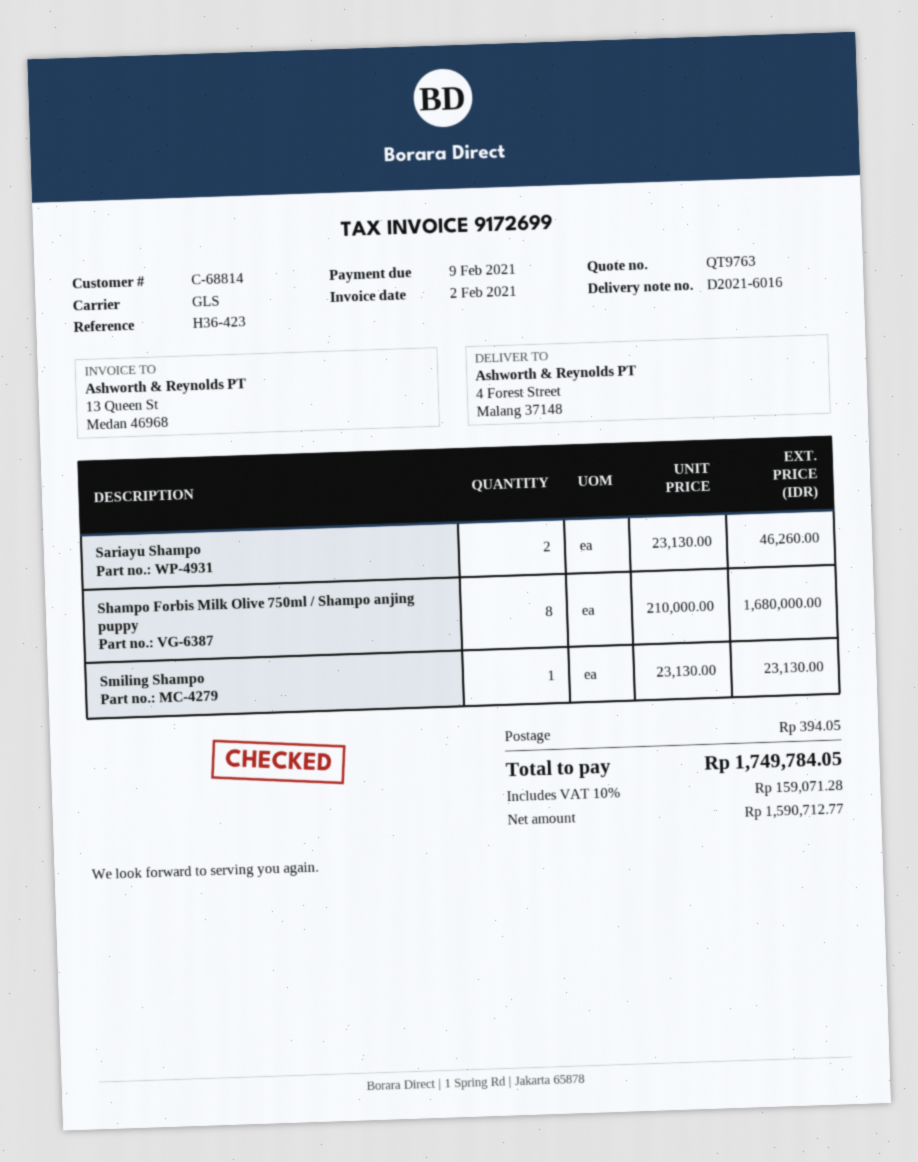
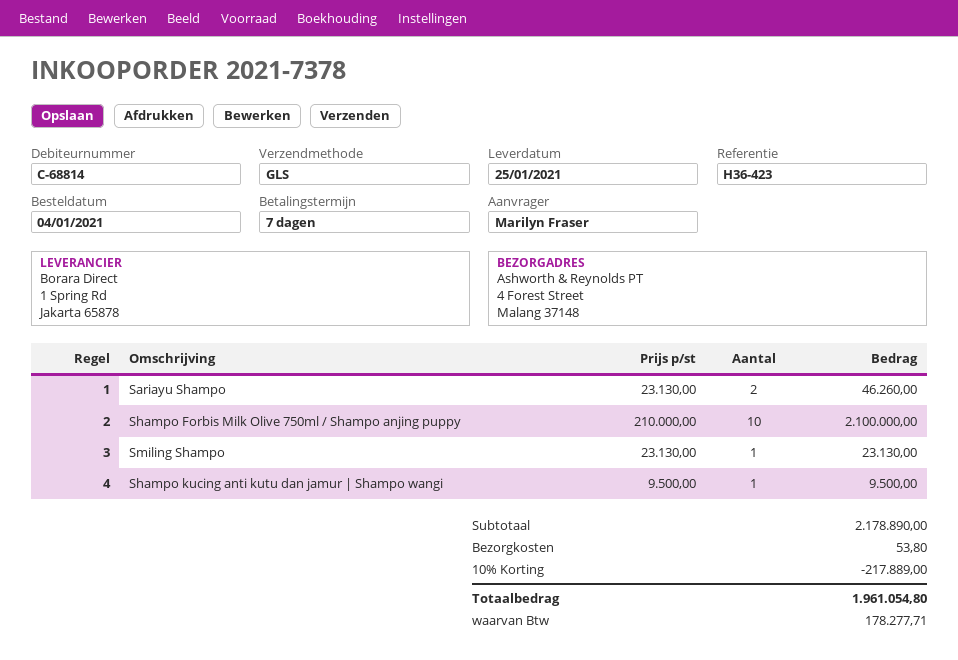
Shampo Forbis Milk Olive 750ml / Shampo anjing puppy: 8 x 210000.00 = 1680000.00 -> 10 x 210000.00 = 2100000.00
Shampo kucing anti kutu dan jamur | Shampo wangi: none -> 1 x 9500.00 = 9500.00
discount: none -> 10% = 217889.00
shipping: 394.05 -> 53.80
tax: 159071.28 -> 178277.71
total: 1749784.05 -> 1961054.80

